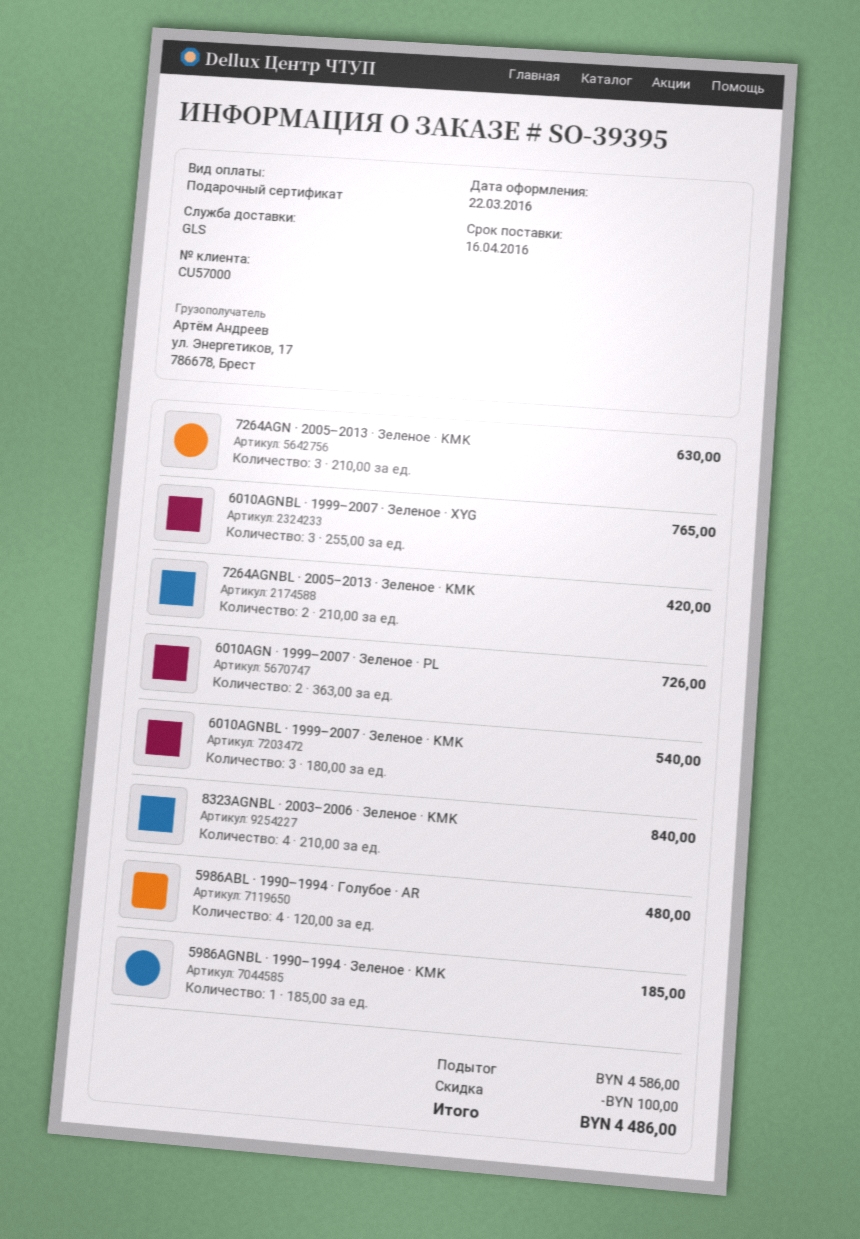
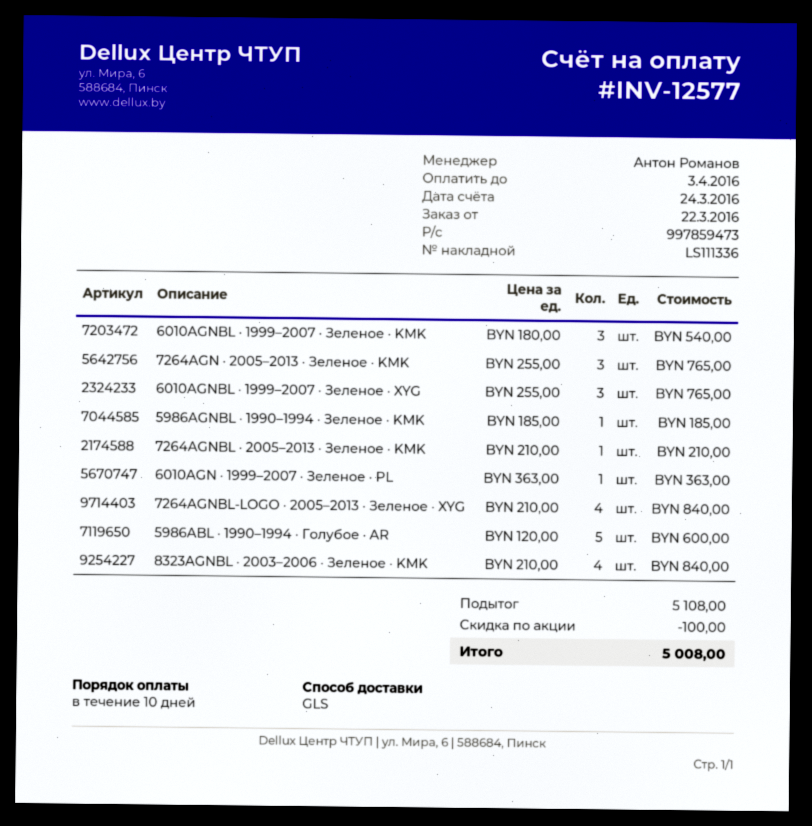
7264AGN · 2005–2013 · Зеленое · KMK: 3 x 210.00 = 630.00 -> 3 x 255.00 = 765.00
7264AGNBL · 2005–2013 · Зеленое · KMK: 2 x 210.00 = 420.00 -> 1 x 210.00 = 210.00
6010AGN · 1999–2007 · Зеленое · PL: 2 x 363.00 = 726.00 -> 1 x 363.00 = 363.00
5986ABL · 1990–1994 · Голубое · AR: 4 x 120.00 = 480.00 -> 5 x 120.00 = 600.00
7264AGNBL-LOGO · 2005–2013 · Зеленое · XYG: none -> 4 x 210.00 = 840.00
subtotal: 4586.00 -> 5108.00
total: 4486.00 -> 5008.00

